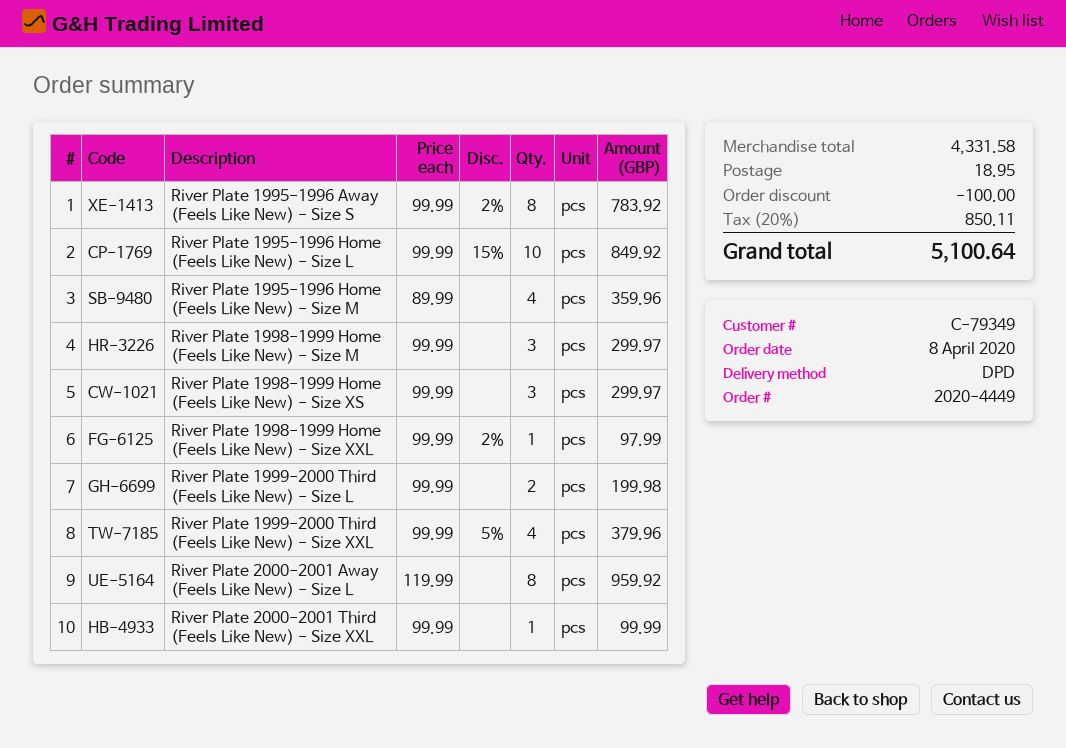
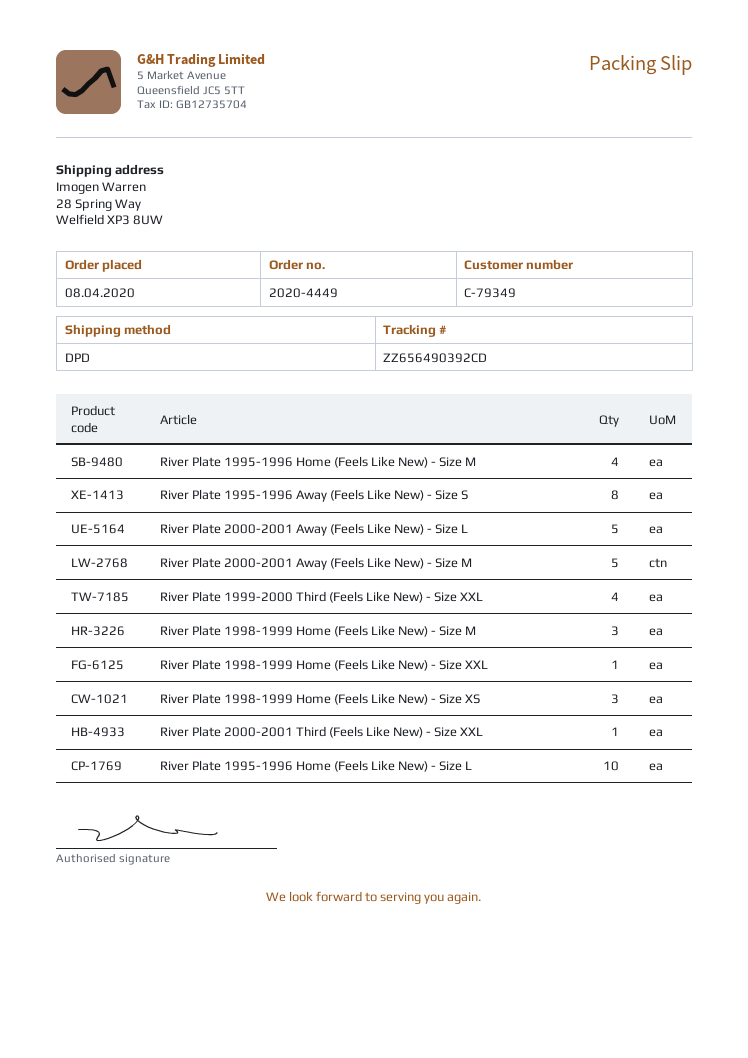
River Plate 1999-2000 Third (Feels Like New) - Size L: 2 -> none
River Plate 2000-2001 Away (Feels Like New) - Size L: 8 -> 5
River Plate 2000-2001 Away (Feels Like New) - Size M: none -> 5

